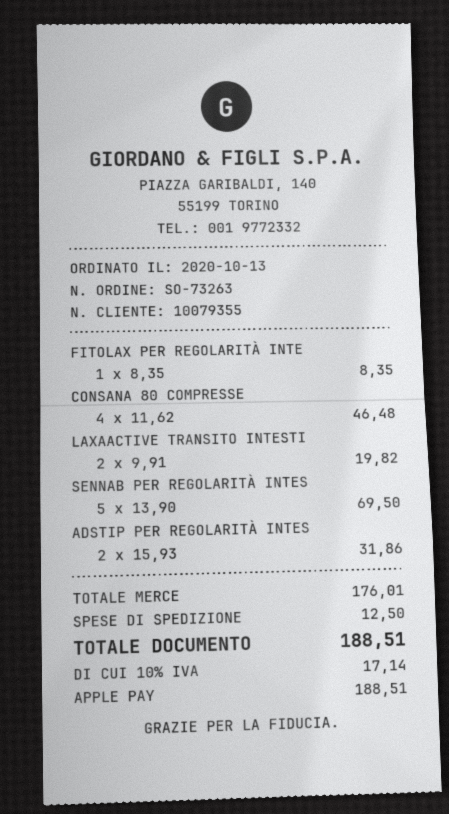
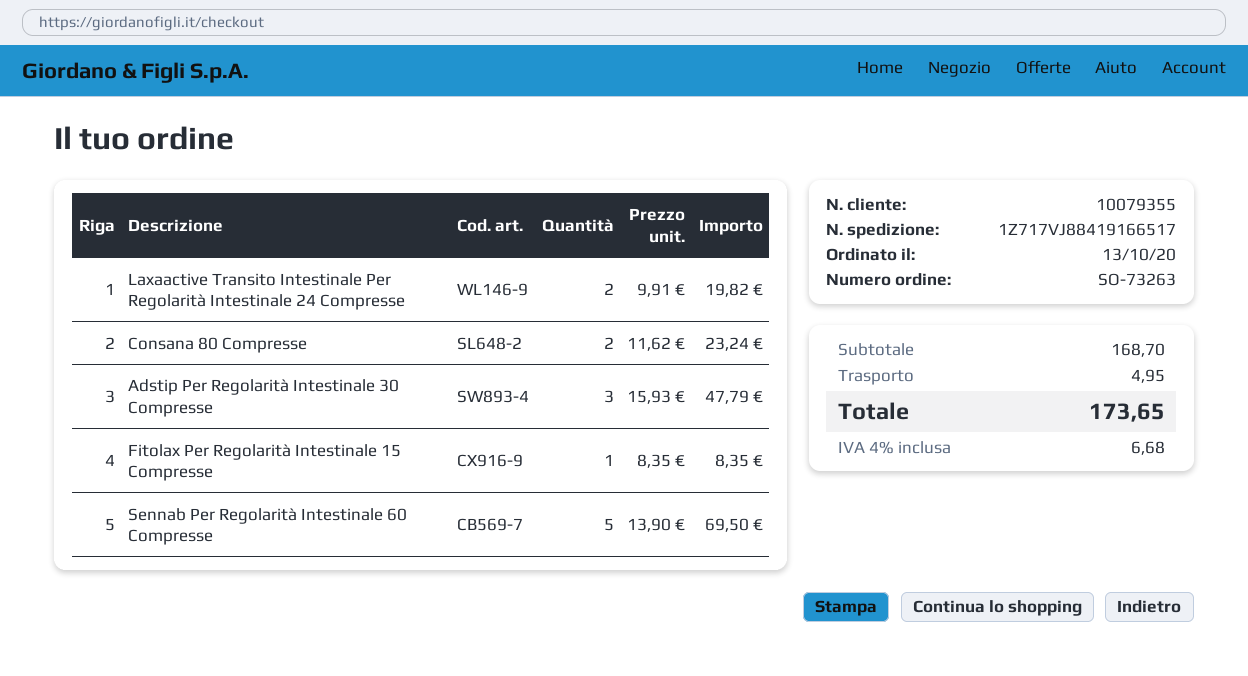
CONSANA 80 COMPRESSE: 4 x 11.62 = 46.48 -> 2 x 11.62 = 23.24
ADSTIP PER REGOLARITÀ INTES: 2 x 15.93 = 31.86 -> 3 x 15.93 = 47.79
subtotal: 176.01 -> 168.70
shipping: 12.50 -> 4.95
tax: 10% = 17.14 -> 4% = 6.68
total: 188.51 -> 173.65

